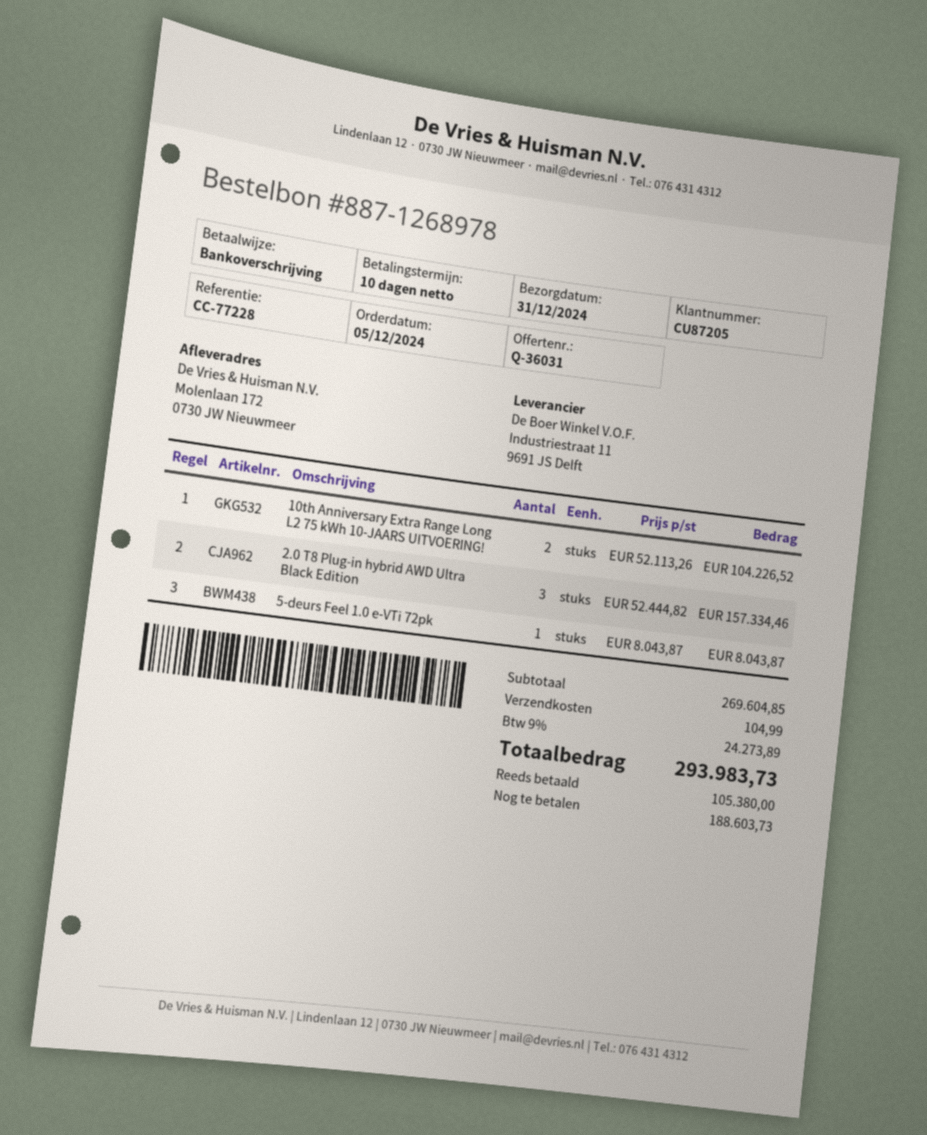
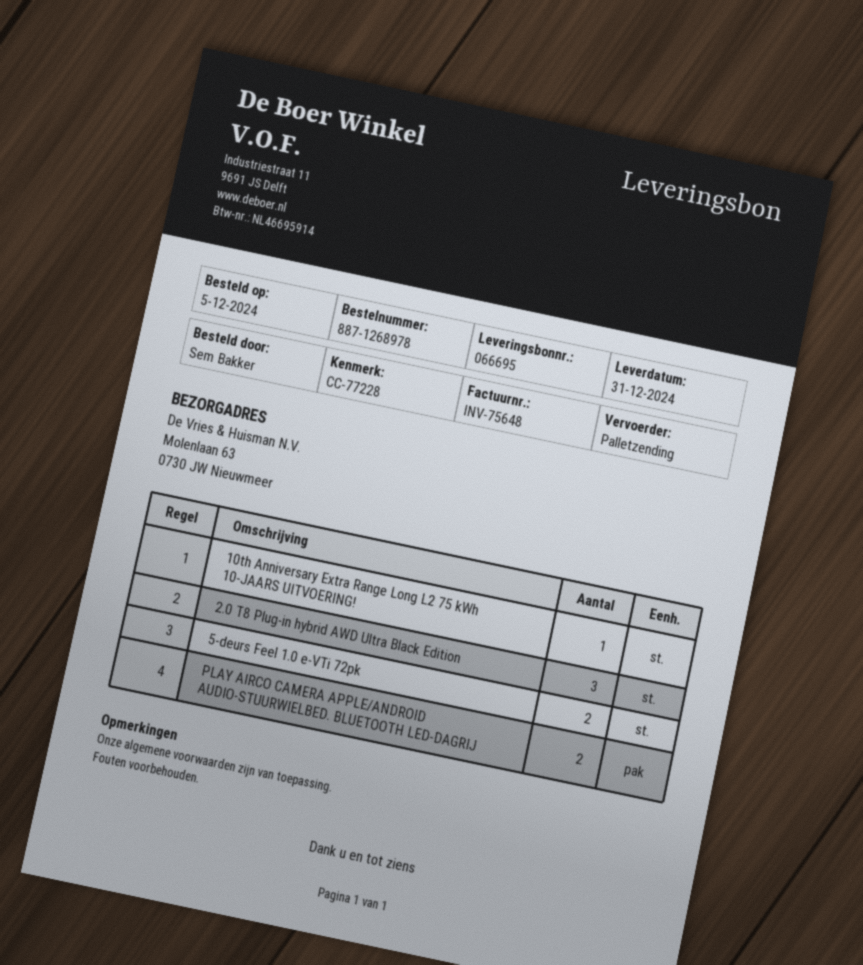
ship to: Molenlaan 172, 0730 JW Nieuwmeer -> Molenlaan 63, 0730 JW Nieuwmeer
10th Anniversary Extra Range Long L2 75 kWh 10-JAARS UITVOERING!: 2 -> 1
5-deurs Feel 1.0 e-VTi 72pk: 1 -> 2
PLAY AIRCO CAMERA APPLE/ANDROID AUDIO-STUURWIELBED. BLUETOOTH LED-DAGRIJ: none -> 2

